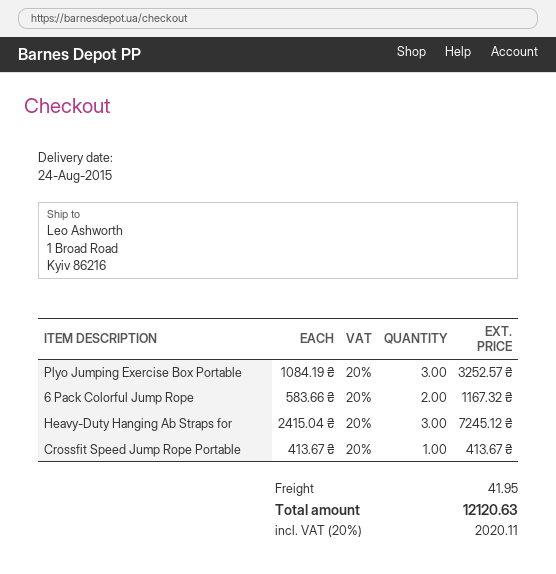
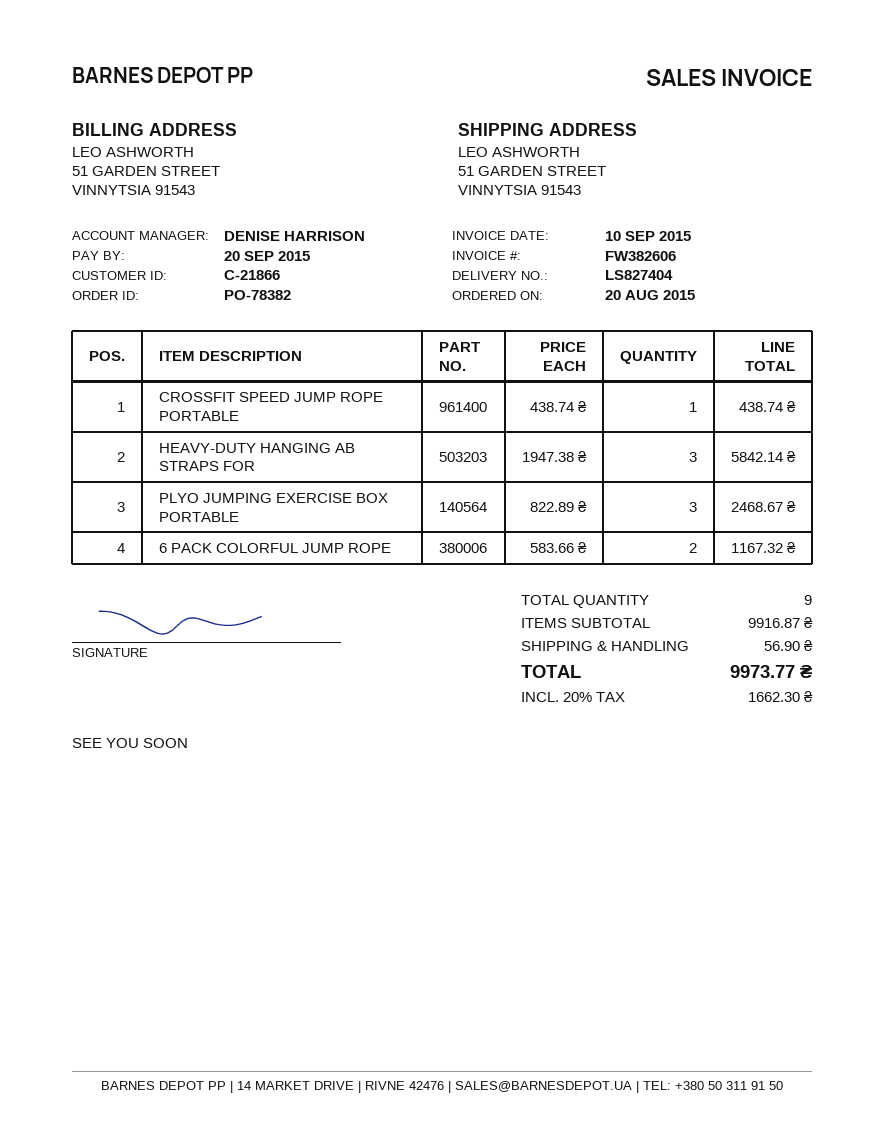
ship to: 1 Broad Road, Kyiv 86216 -> 51 GARDEN STREET, VINNYTSIA 91543
Plyo Jumping Exercise Box Portable: 3 x 1084.19 = 3252.57 -> 3 x 822.89 = 2468.67
Heavy-Duty Hanging Ab Straps for: 3 x 2415.04 = 7245.12 -> 3 x 1947.38 = 5842.14
Crossfit Speed Jump Rope Portable: 1 x 413.67 = 413.67 -> 1 x 438.74 = 438.74
shipping: 41.95 -> 56.90
tax: 20% = 2020.11 -> 20% = 1662.30
total: 12120.63 -> 9973.77

